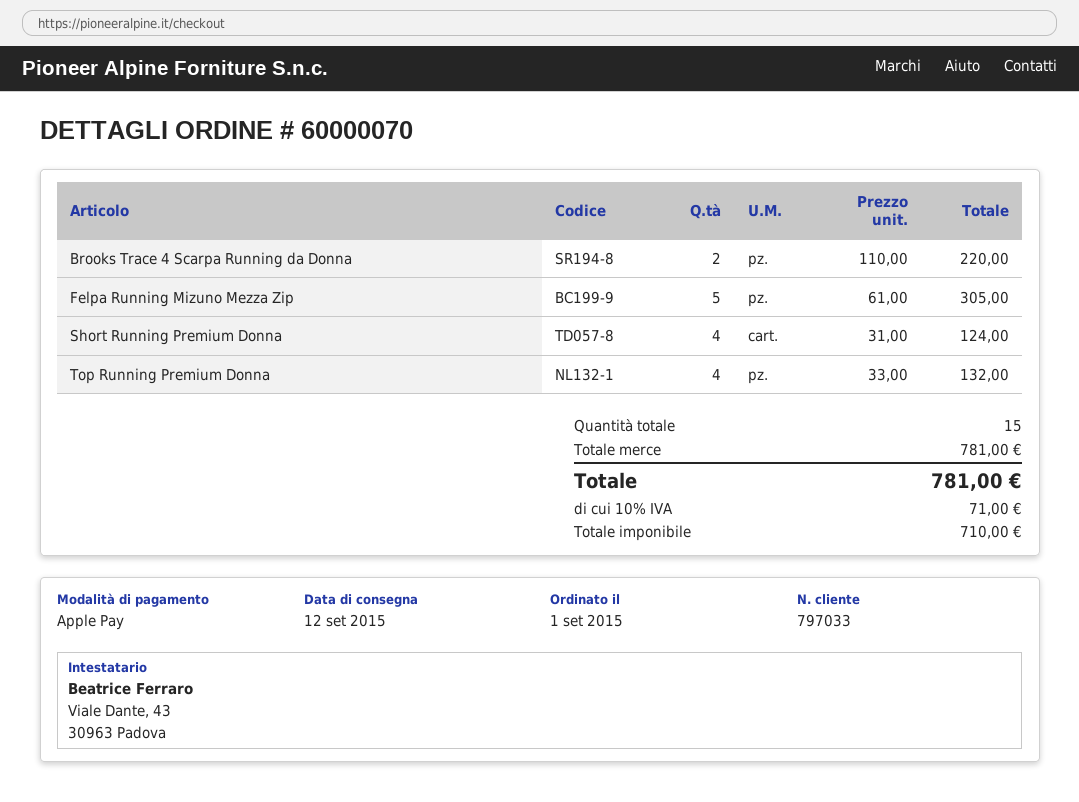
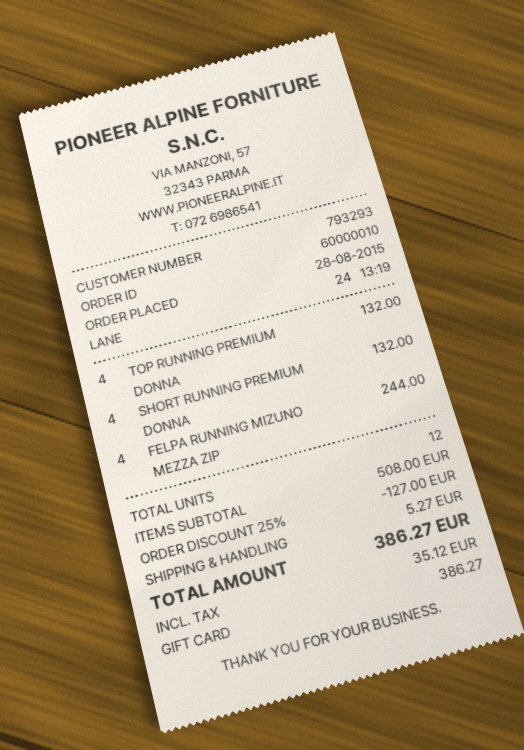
order number: 60000070 -> 60000010
order date: 2015-09-01 -> 2015-08-28
customer number: 797033 -> 793293
payment method: Apple Pay -> gift card
Brooks Trace 4 Scarpa Running da Donna: 2 for 220.00 -> none
Felpa Running Mizuno Mezza Zip: 5 for 305.00 -> 4 for 244.00
Short Running Premium Donna: 4 for 124.00 -> 4 for 132.00
total quantity: 15 -> 12
subtotal: 781.00 -> 508.00
discount: none -> 25% = 127.00
shipping: none -> 5.27
tax: 71.00 -> 35.12
total: 781.00 -> 386.27

